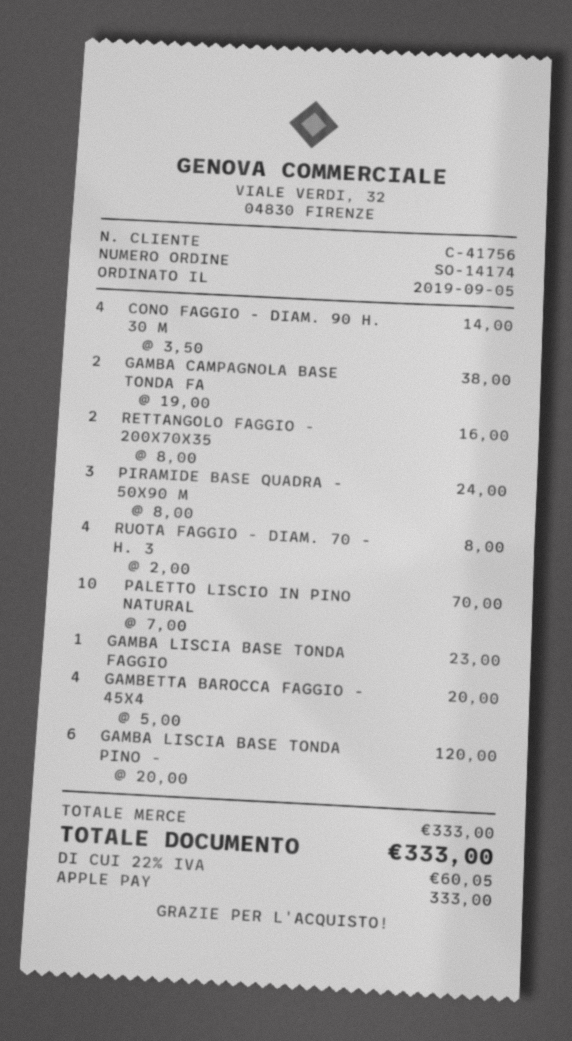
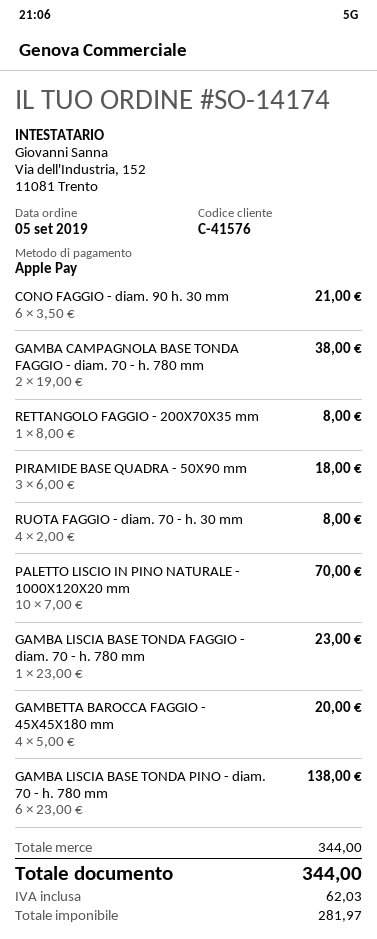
customer number: C-41756 -> C-41576
CONO FAGGIO - DIAM. 90 H. 30 M: 4 x 3.50 = 14.00 -> 6 x 3.50 = 21.00
RETTANGOLO FAGGIO - 200X70X35: 2 x 8.00 = 16.00 -> 1 x 8.00 = 8.00
PIRAMIDE BASE QUADRA - 50X90 M: 3 x 8.00 = 24.00 -> 3 x 6.00 = 18.00
GAMBA LISCIA BASE TONDA PINO -: 6 x 20.00 = 120.00 -> 6 x 23.00 = 138.00
subtotal: 333.00 -> 344.00
tax: 60.05 -> 62.03
total: 333.00 -> 344.00

